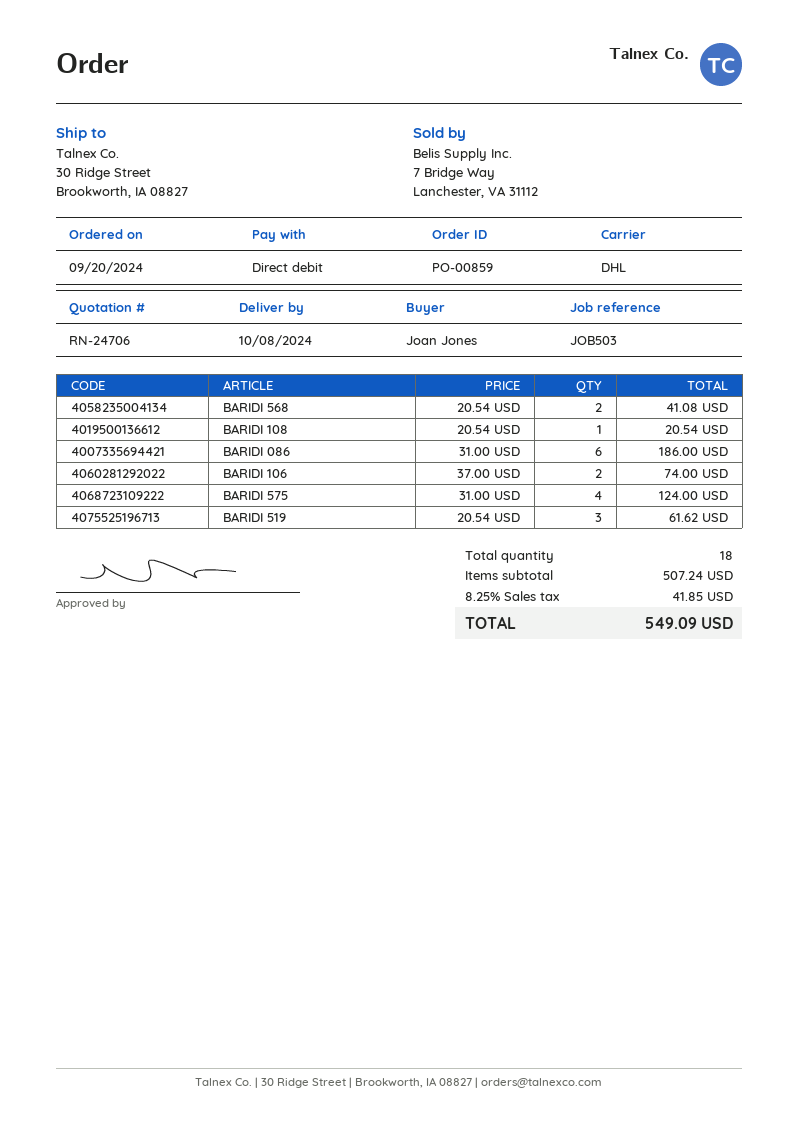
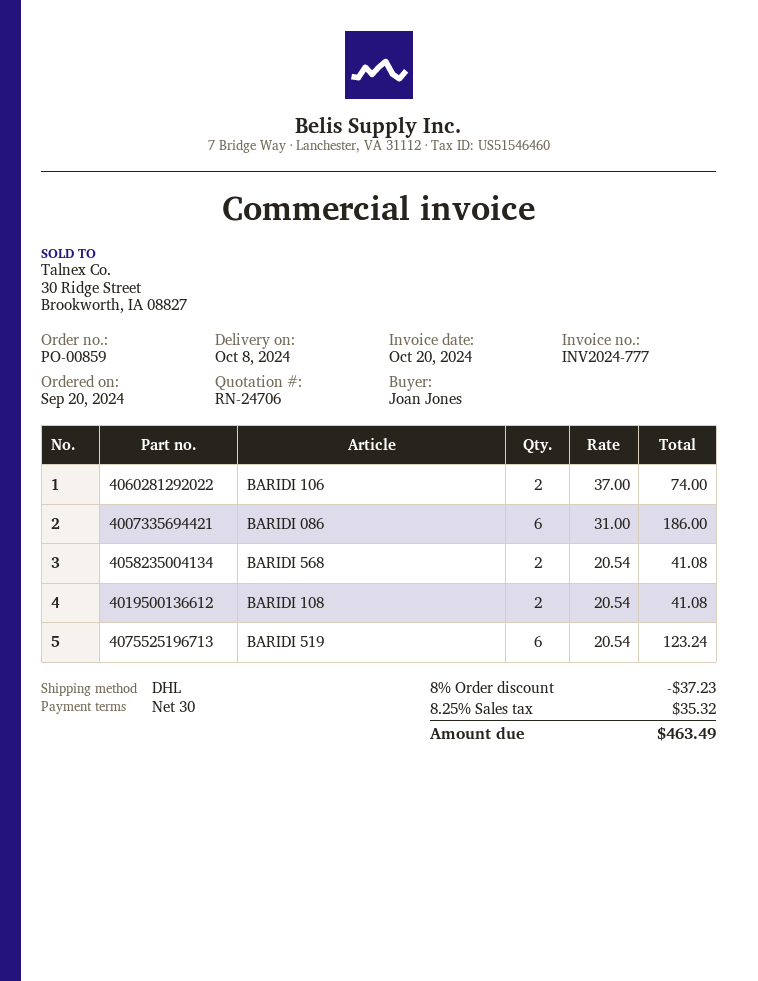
BARIDI 108: 1 x 20.54 = 20.54 -> 2 x 20.54 = 41.08
BARIDI 575: 4 x 31.00 = 124.00 -> none
BARIDI 519: 3 x 20.54 = 61.62 -> 6 x 20.54 = 123.24
discount: none -> 8% = 37.23
tax: 8.25% = 41.85 -> 8.25% = 35.32
total: 549.09 -> 463.49

